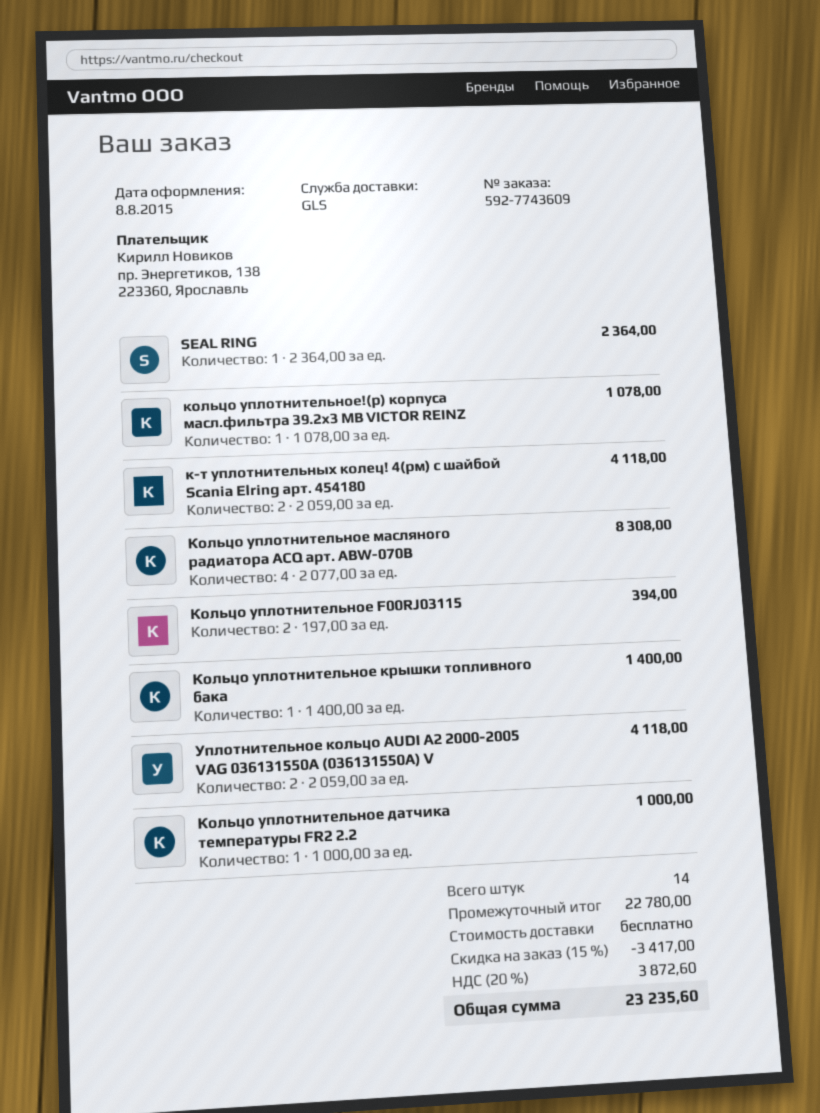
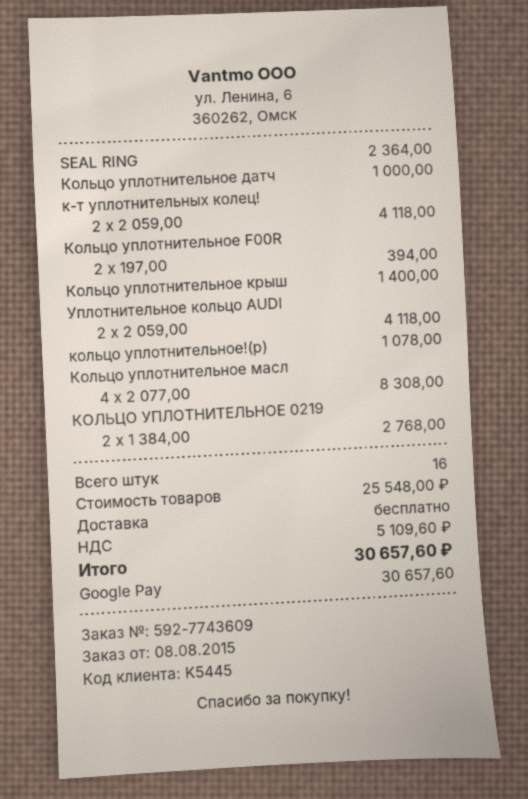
КОЛЬЦО УПЛОТНИТЕЛЬНОЕ 0219: none -> 2 x 1384.00 = 2768.00
total quantity: 14 -> 16
subtotal: 22780.00 -> 25548.00
discount: 15% = 3417.00 -> none
tax: 3872.60 -> 5109.60
total: 23235.60 -> 30657.60

